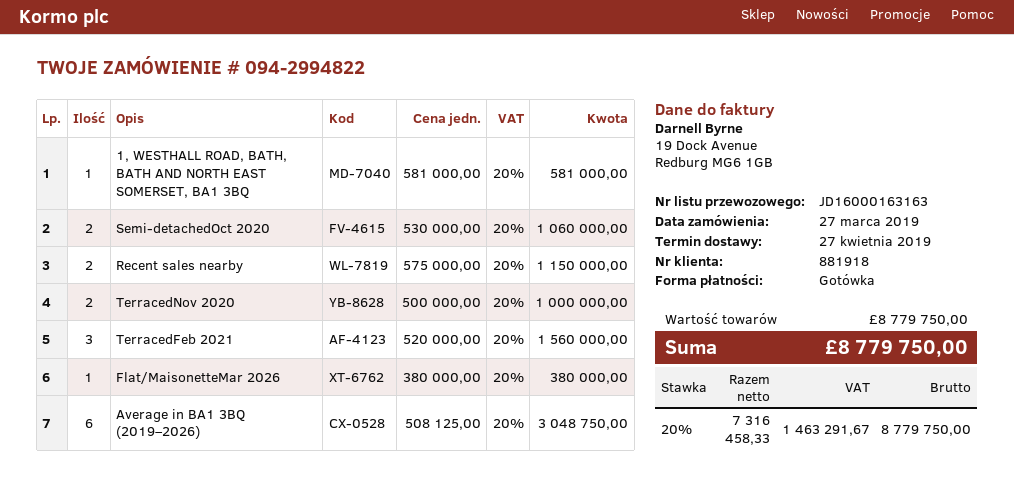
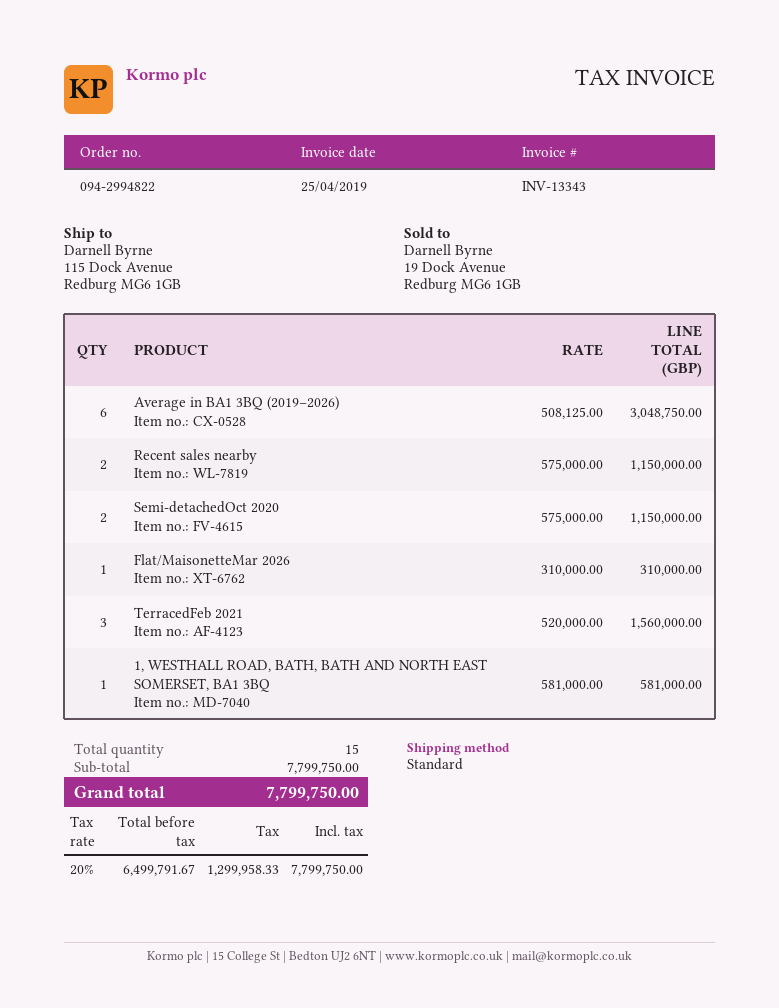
Semi-detachedOct 2020: 2 x 530000.00 = 1060000.00 -> 2 x 575000.00 = 1150000.00
TerracedNov 2020: 2 x 500000.00 = 1000000.00 -> none
Flat/MaisonetteMar 2026: 1 x 380000.00 = 380000.00 -> 1 x 310000.00 = 310000.00
subtotal: 8779750.00 -> 7799750.00
net: 7316458.33 -> 6499791.67
tax: 20% = 1463291.67 -> 20% = 1299958.33
total: 8779750.00 -> 7799750.00

